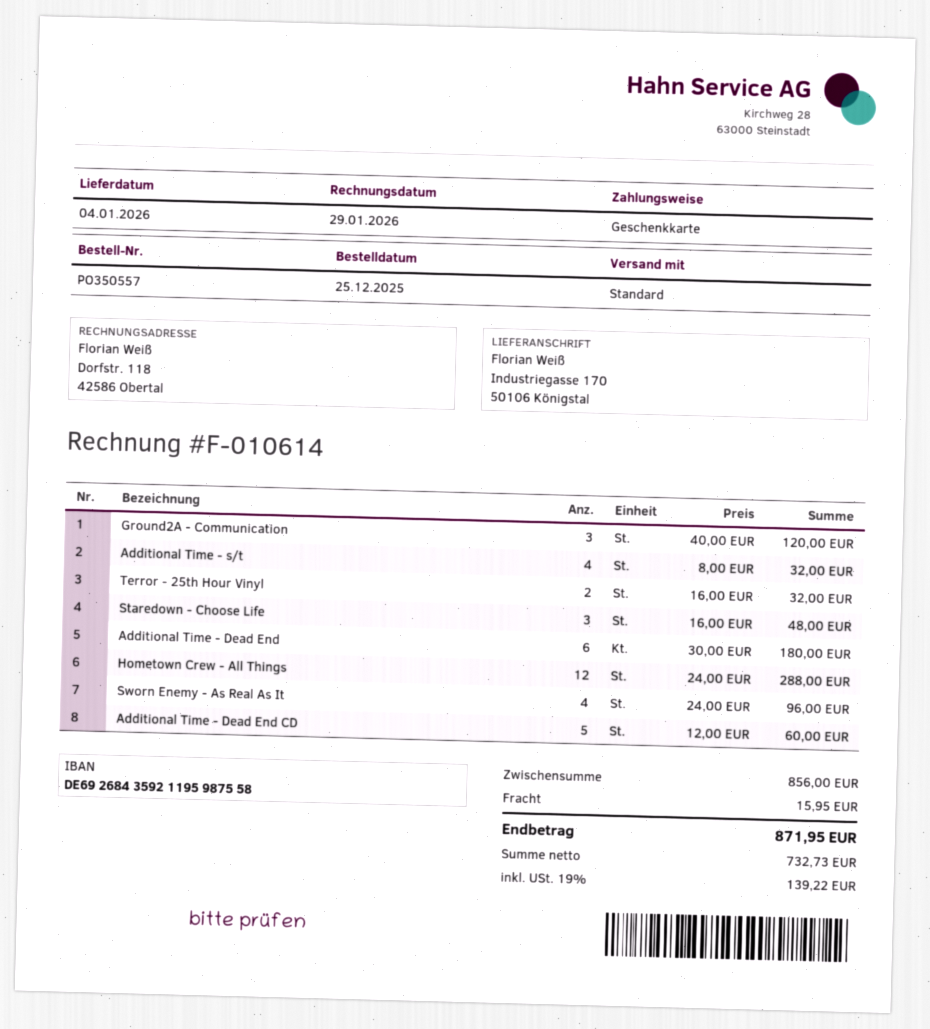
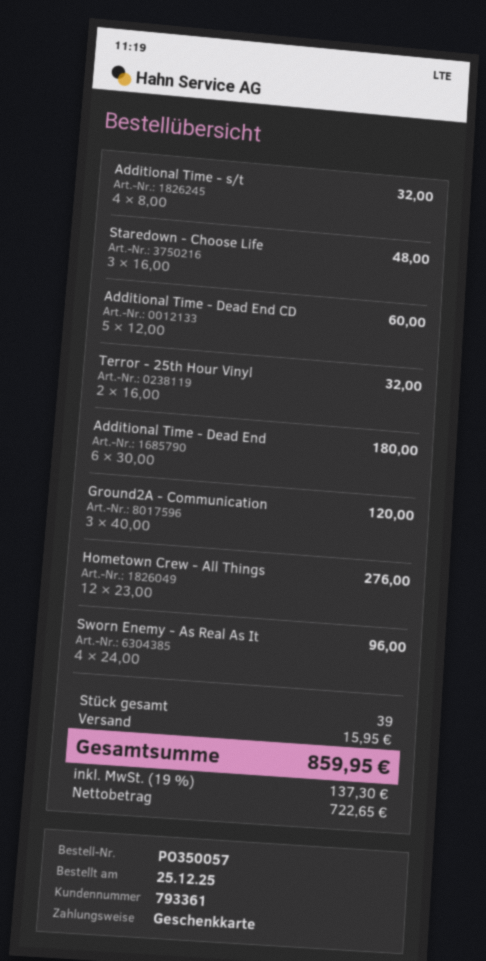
order number: PO350557 -> PO350057
Hometown Crew - All Things: 12 x 24.00 = 288.00 -> 12 x 23.00 = 276.00
net: 732.73 -> 722.65
tax: 19% = 139.22 -> 19% = 137.30
total: 871.95 -> 859.95

